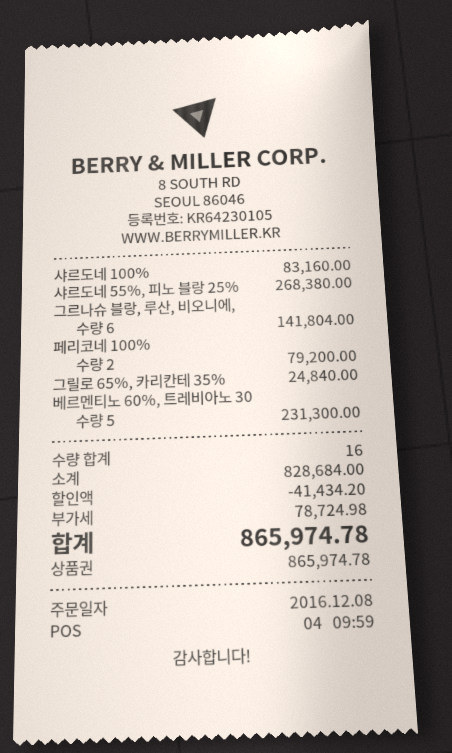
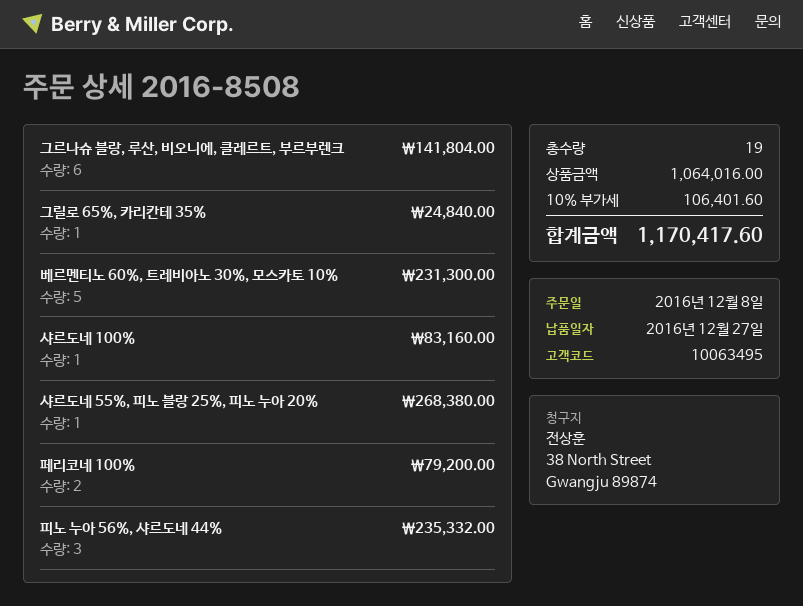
피노 누아 56%, 샤르도네 44%: none -> 3 for 235332.00
total quantity: 16 -> 19
subtotal: 828684.00 -> 1064016.00
discount: 41434.20 -> none
tax: 78724.98 -> 106401.60
total: 865974.78 -> 1170417.60

